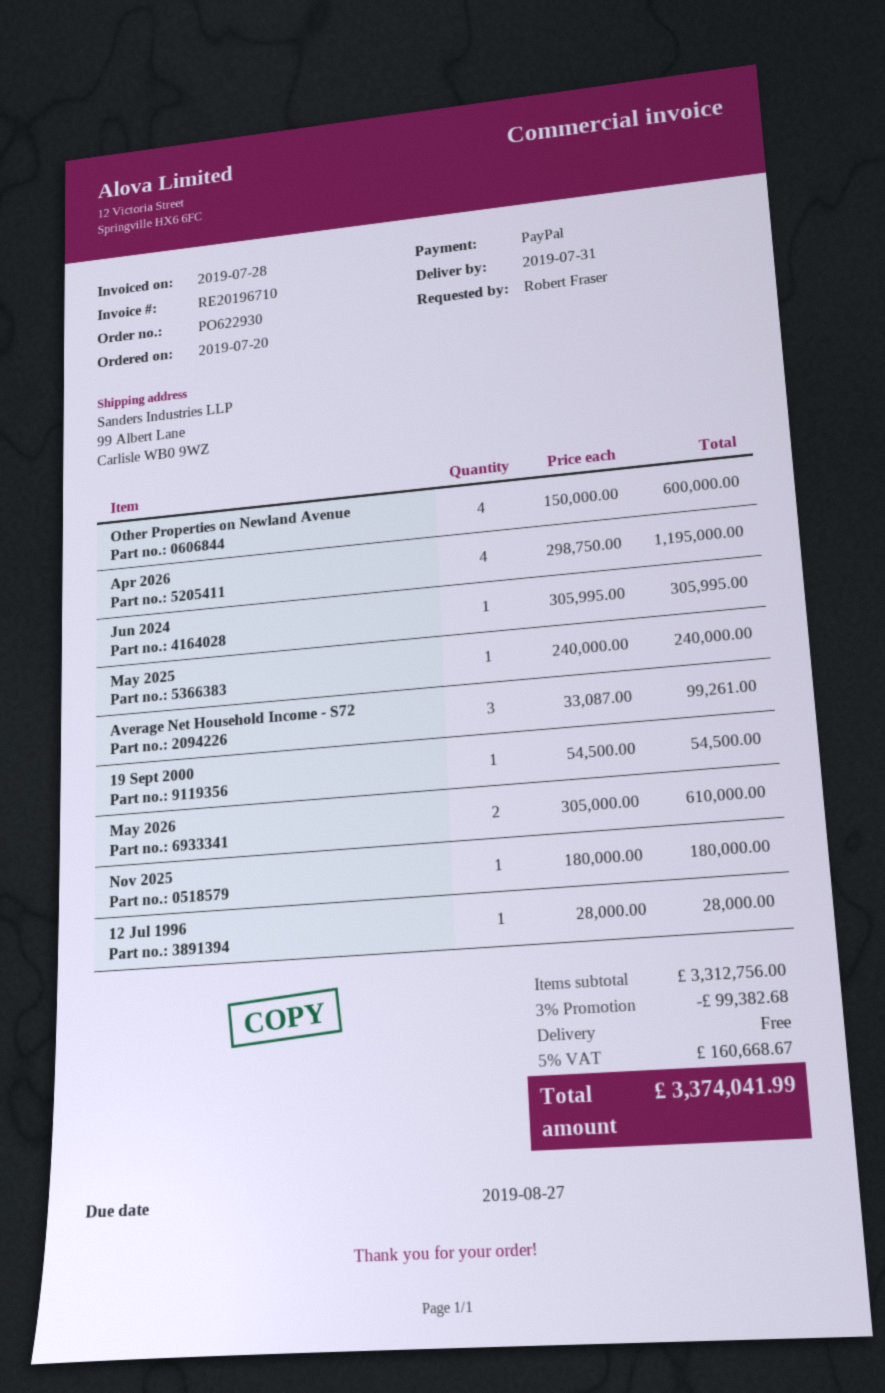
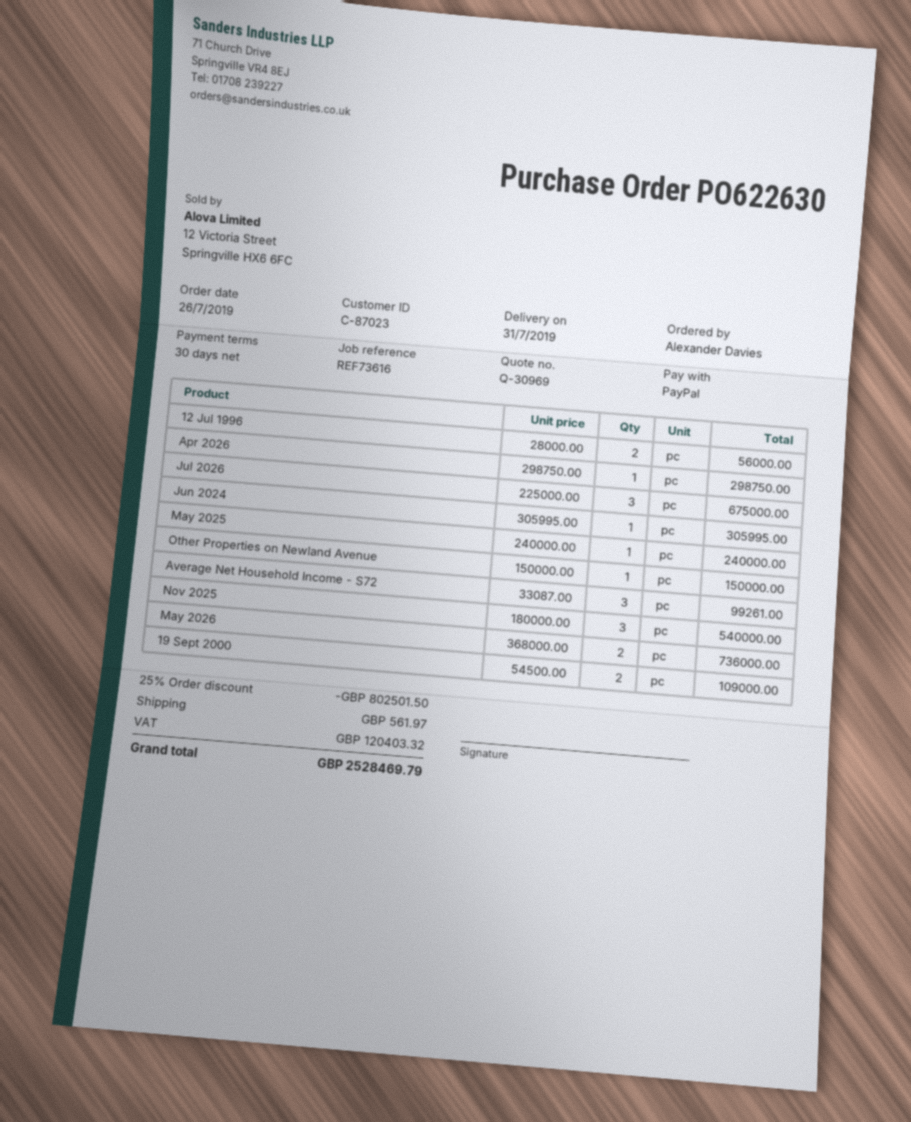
order number: PO622930 -> PO622630
order date: 2019-07-20 -> 2019-07-26
ordered by: Robert Fraser -> Alexander Davies
Other Properties on Newland Avenue: 4 x 150000.00 = 600000.00 -> 1 x 150000.00 = 150000.00
Apr 2026: 4 x 298750.00 = 1195000.00 -> 1 x 298750.00 = 298750.00
19 Sept 2000: 1 x 54500.00 = 54500.00 -> 2 x 54500.00 = 109000.00
May 2026: 2 x 305000.00 = 610000.00 -> 2 x 368000.00 = 736000.00
Nov 2025: 1 x 180000.00 = 180000.00 -> 3 x 180000.00 = 540000.00
12 Jul 1996: 1 x 28000.00 = 28000.00 -> 2 x 28000.00 = 56000.00
Jul 2026: none -> 3 x 225000.00 = 675000.00
discount: 3% = 99382.68 -> 25% = 802501.50
shipping: 0.00 -> 561.97
tax: 160668.67 -> 120403.32
total: 3374041.99 -> 2528469.79

